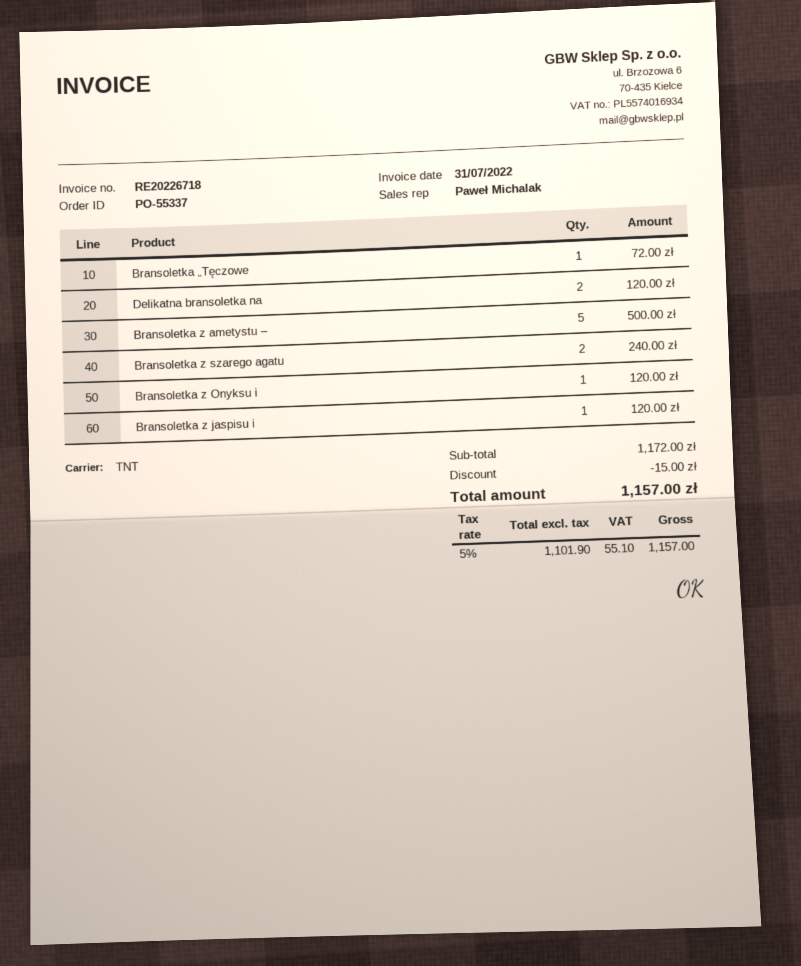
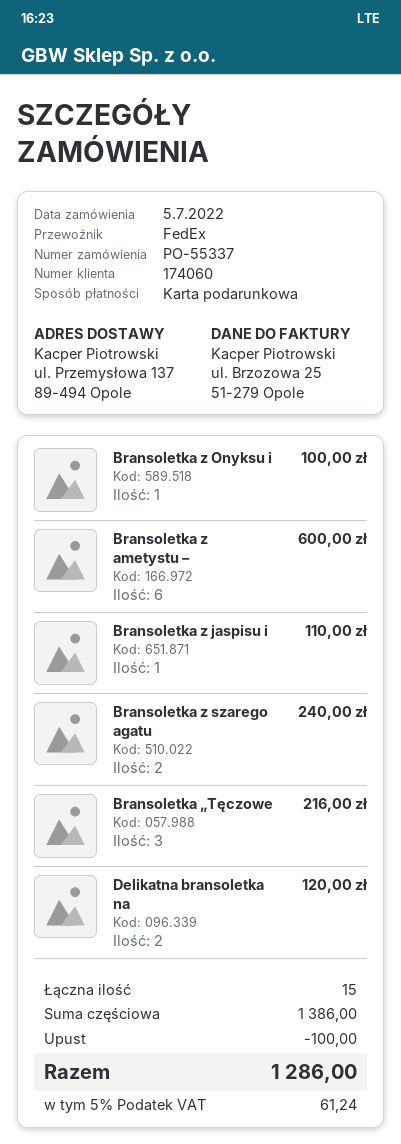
shipping method: TNT -> FedEx
Bransoletka „Tęczowe: 1 for 72.00 -> 3 for 216.00
Bransoletka z ametystu –: 5 for 500.00 -> 6 for 600.00
Bransoletka z Onyksu i: 1 for 120.00 -> 1 for 100.00
Bransoletka z jaspisu i: 1 for 120.00 -> 1 for 110.00
subtotal: 1172.00 -> 1386.00
discount: 15.00 -> 100.00
tax: 5% = 55.10 -> 5% = 61.24
total: 1157.00 -> 1286.00

